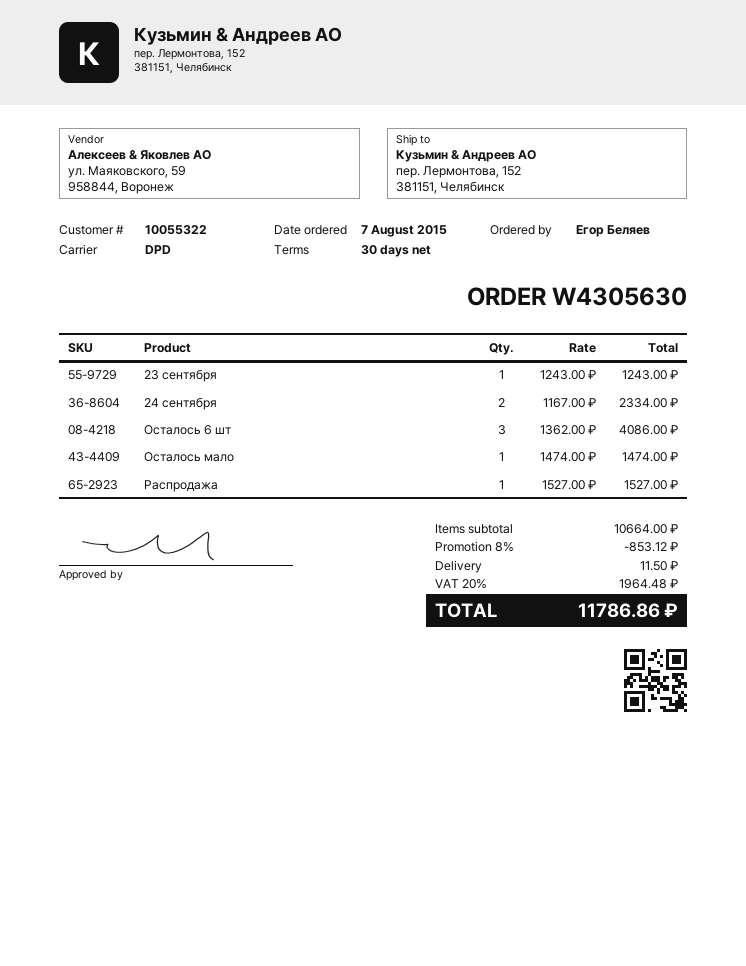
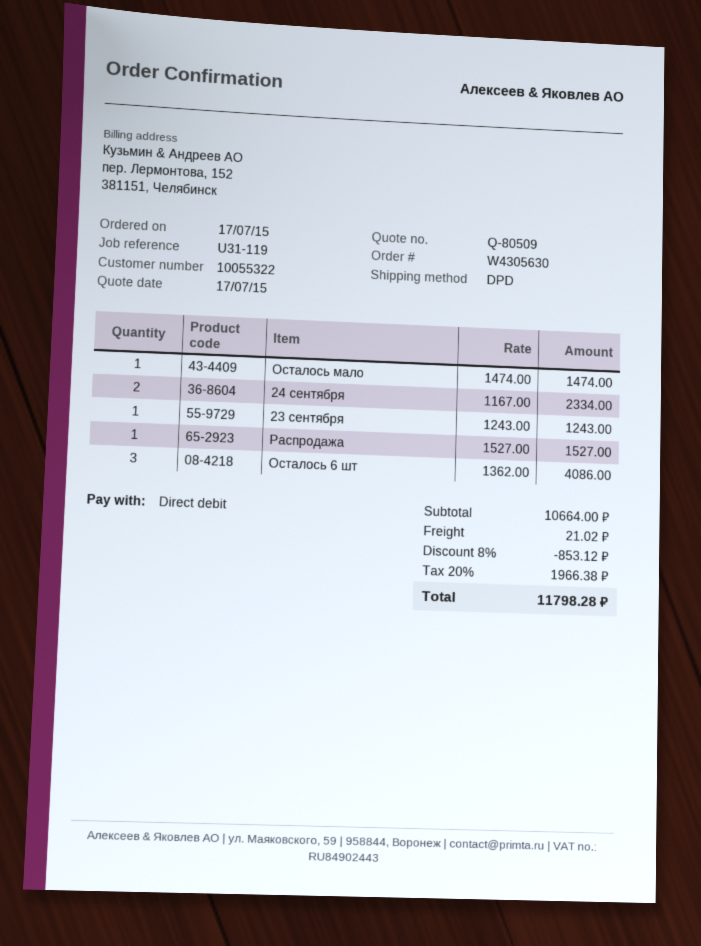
order date: 2015-08-07 -> 2015-07-17
shipping: 11.50 -> 21.02
tax: 20% = 1964.48 -> 20% = 1966.38
total: 11786.86 -> 11798.28

